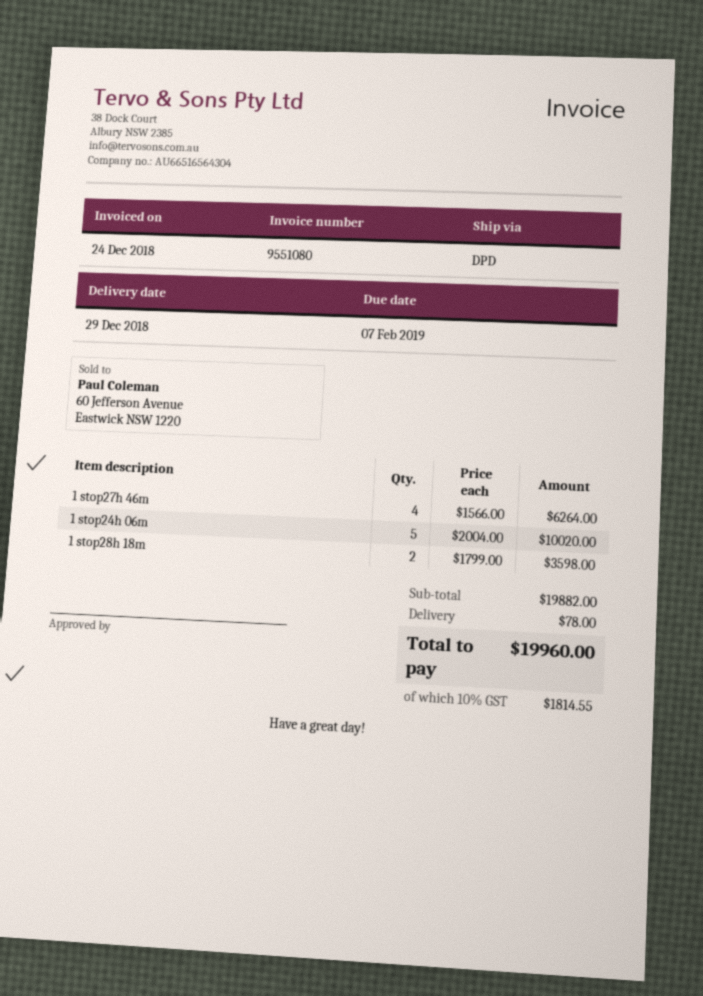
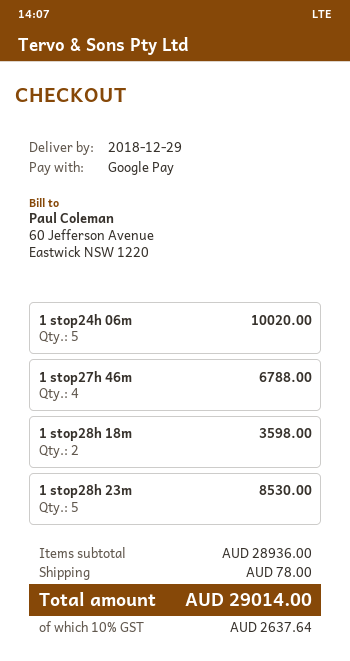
1 stop27h 46m: 4 for 6264.00 -> 4 for 6788.00
1 stop28h 23m: none -> 5 for 8530.00
subtotal: 19882.00 -> 28936.00
tax: 10% = 1814.55 -> 10% = 2637.64
total: 19960.00 -> 29014.00

